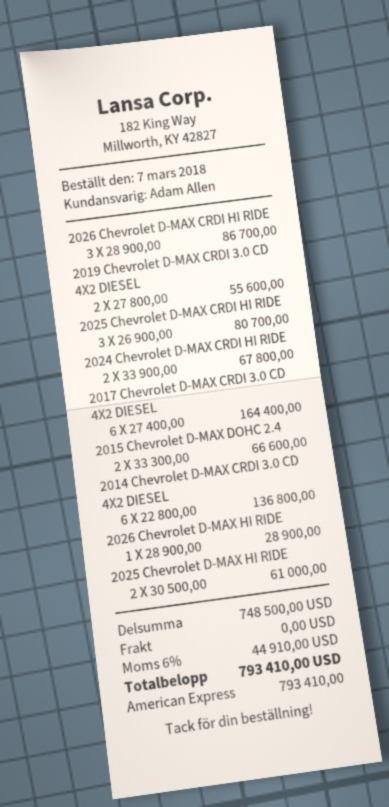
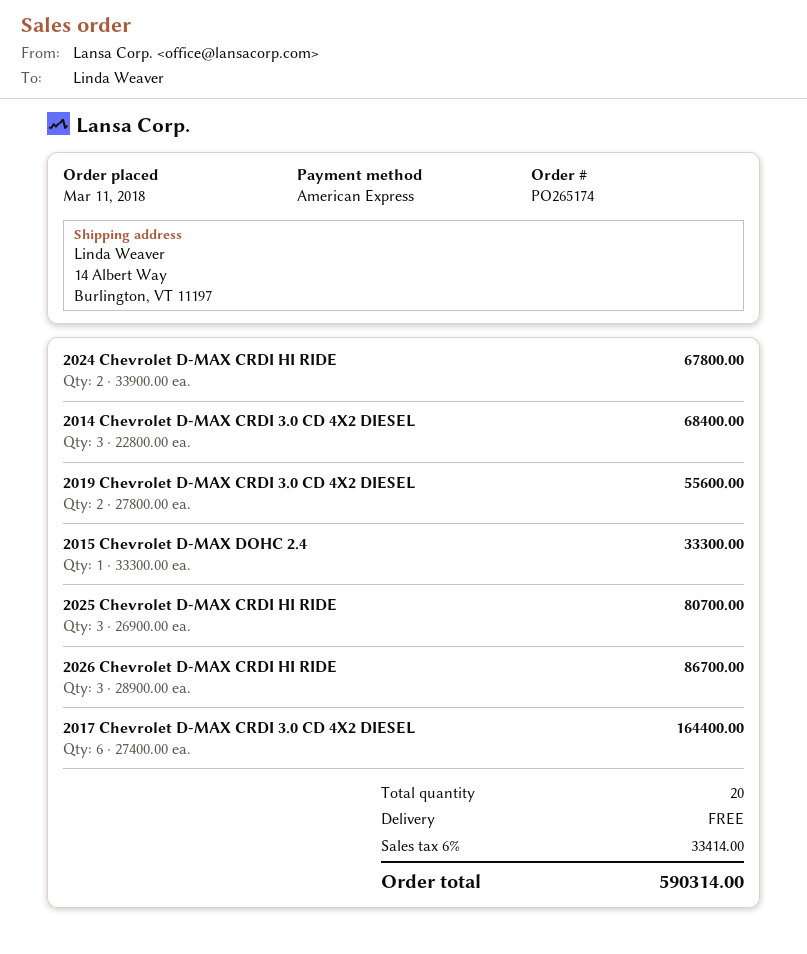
order date: 2018-03-07 -> 2018-03-11
2015 Chevrolet D-MAX DOHC 2.4: 2 x 33300.00 = 66600.00 -> 1 x 33300.00 = 33300.00
2014 Chevrolet D-MAX CRDI 3.0 CD 4X2 DIESEL: 6 x 22800.00 = 136800.00 -> 3 x 22800.00 = 68400.00
2026 Chevrolet D-MAX HI RIDE: 1 x 28900.00 = 28900.00 -> none
2025 Chevrolet D-MAX HI RIDE: 2 x 30500.00 = 61000.00 -> none
tax: 6% = 44910.00 -> 6% = 33414.00
total: 793410.00 -> 590314.00

